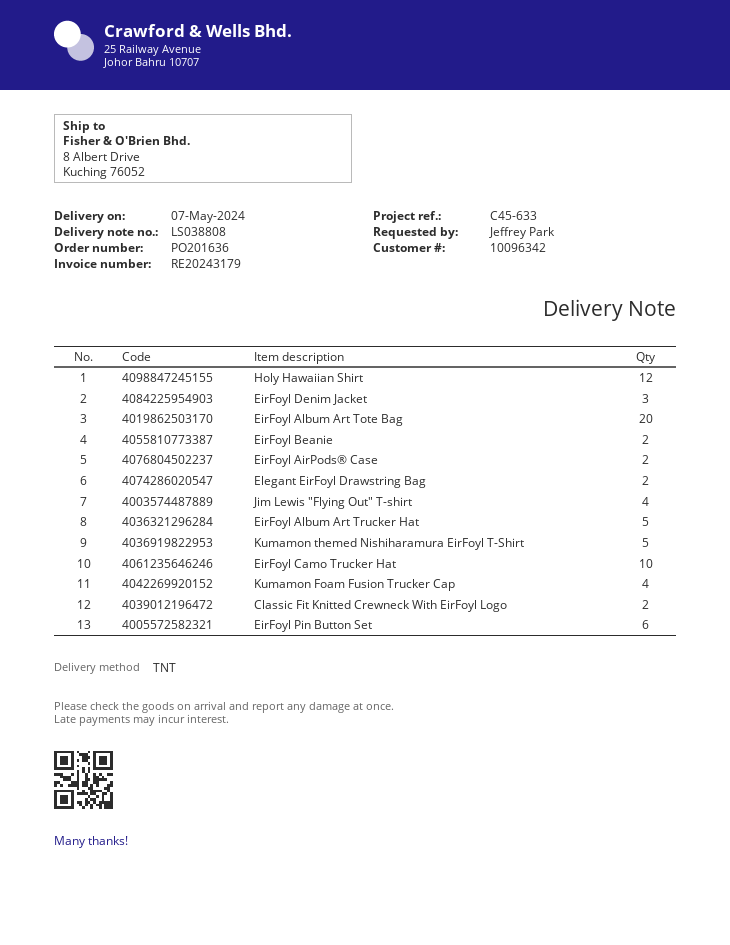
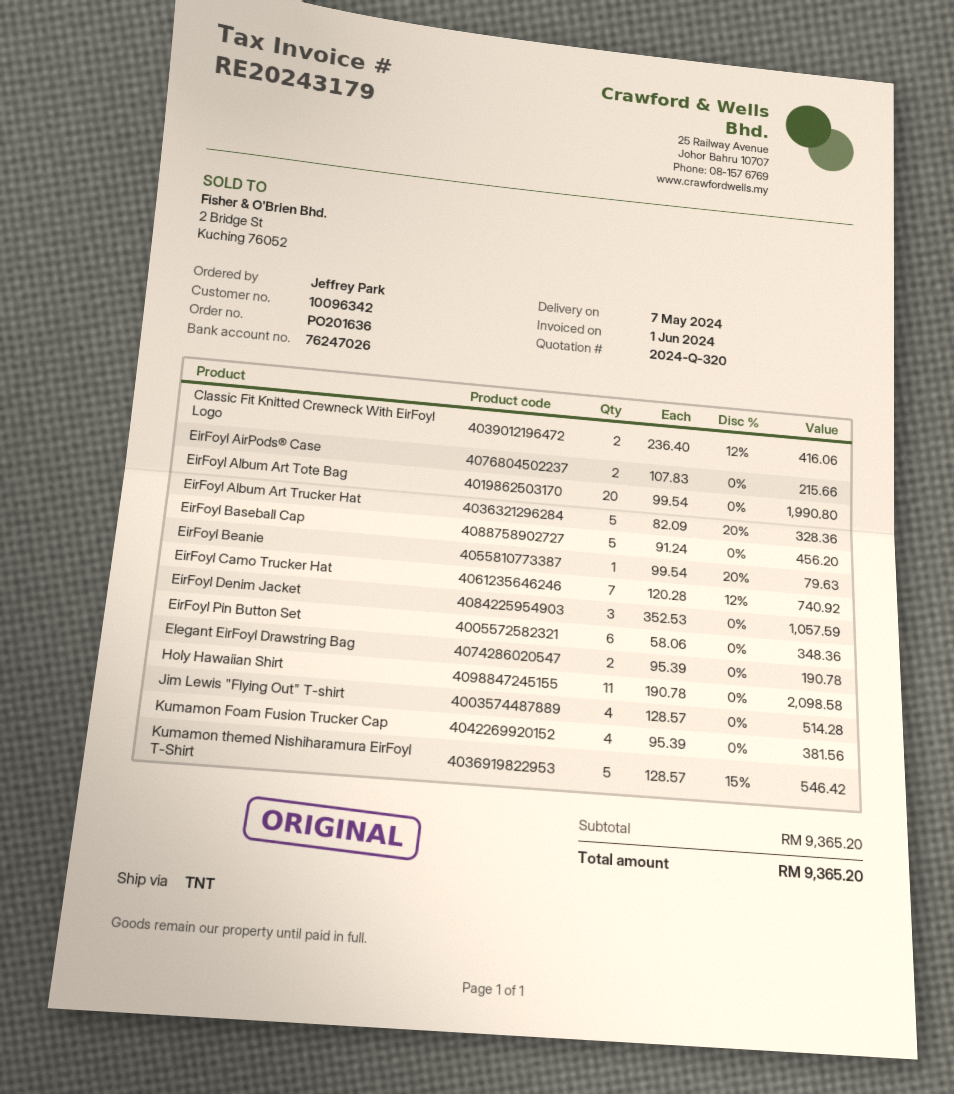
Holy Hawaiian Shirt: 12 -> 11
EirFoyl Beanie: 2 -> 1
EirFoyl Camo Trucker Hat: 10 -> 7
EirFoyl Baseball Cap: none -> 5

